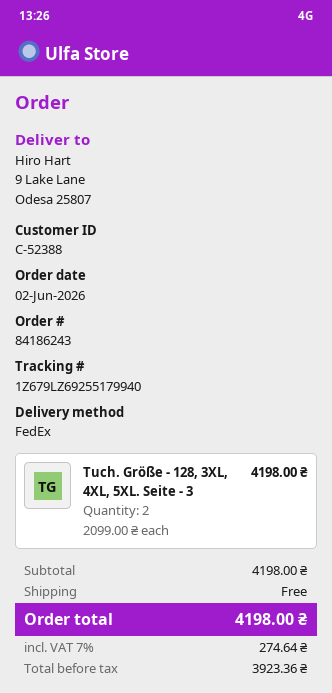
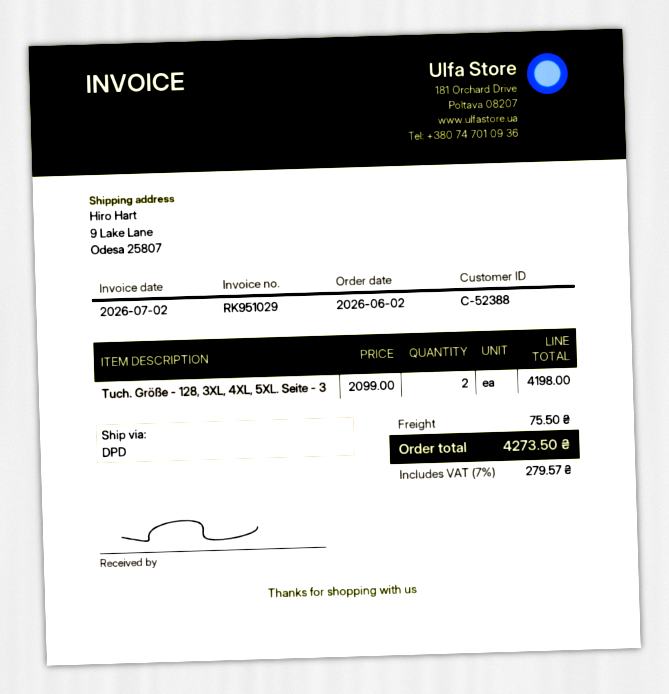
shipping method: FedEx -> DPD
shipping: 0.00 -> 75.50
tax: 7% = 274.64 -> 7% = 279.57
total: 4198.00 -> 4273.50

